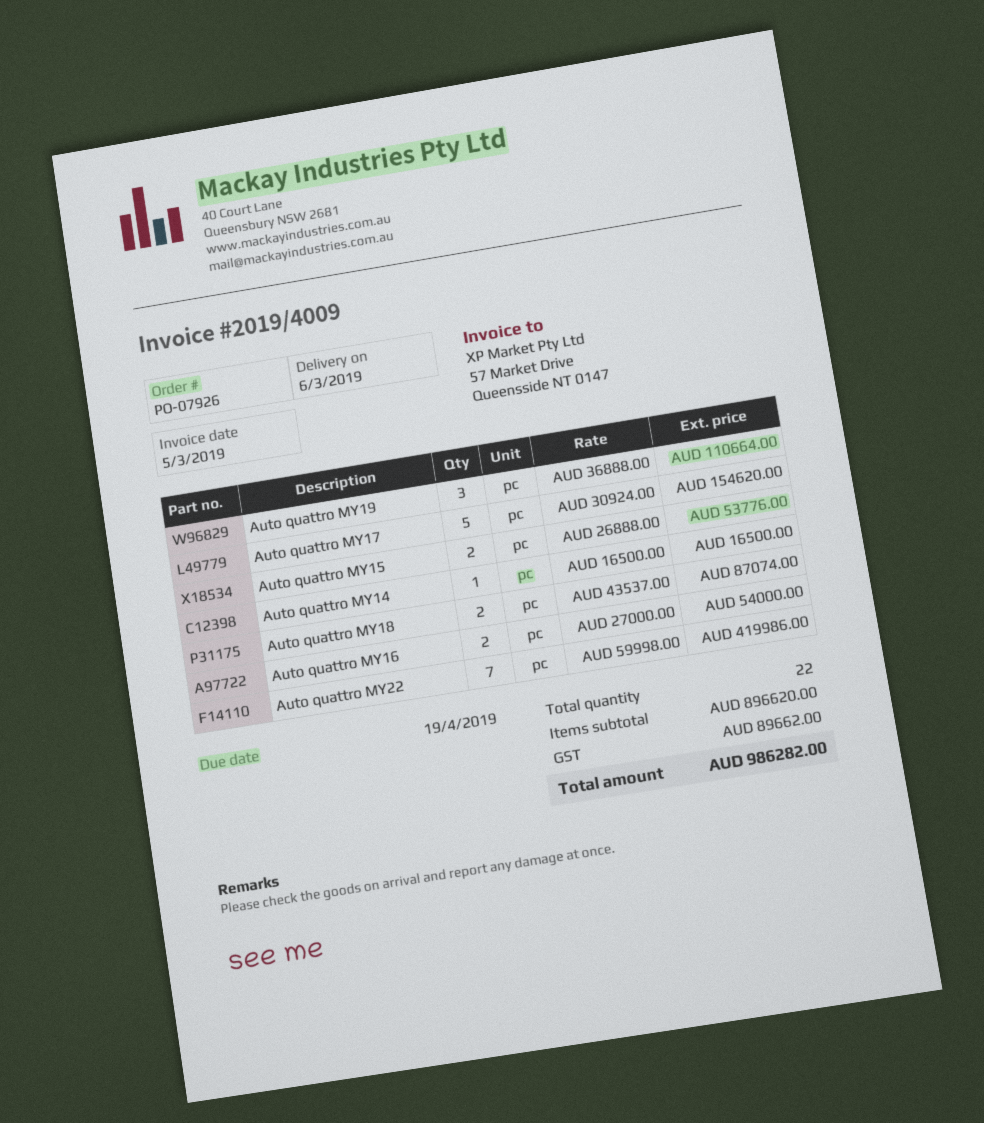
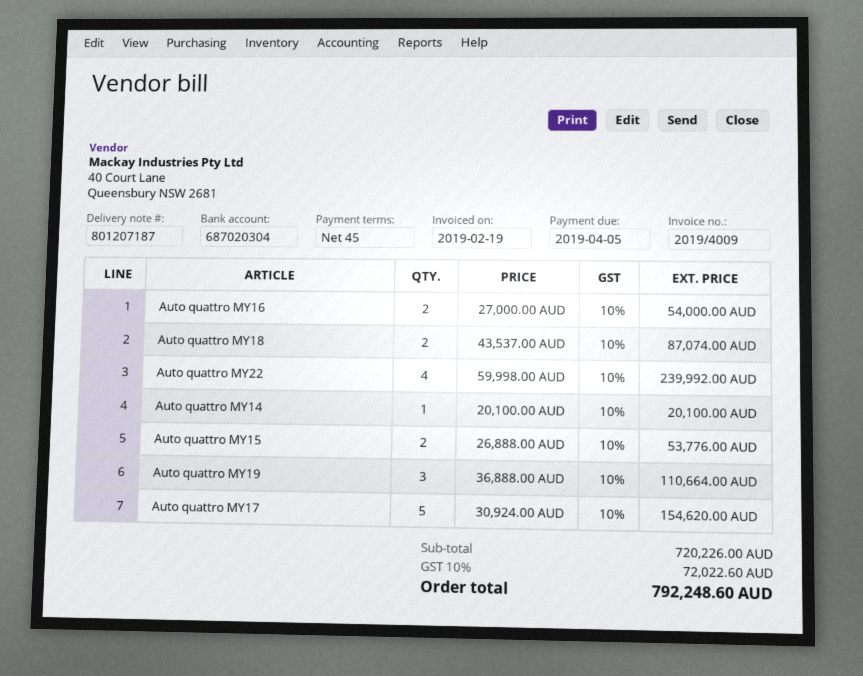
invoice date: 2019-03-05 -> 2019-02-19
due date: 2019-04-19 -> 2019-04-05
Auto quattro MY14: 1 x 16500.00 = 16500.00 -> 1 x 20100.00 = 20100.00
Auto quattro MY22: 7 x 59998.00 = 419986.00 -> 4 x 59998.00 = 239992.00
subtotal: 896620.00 -> 720226.00
tax: 89662.00 -> 72022.60
total: 986282.00 -> 792248.60

